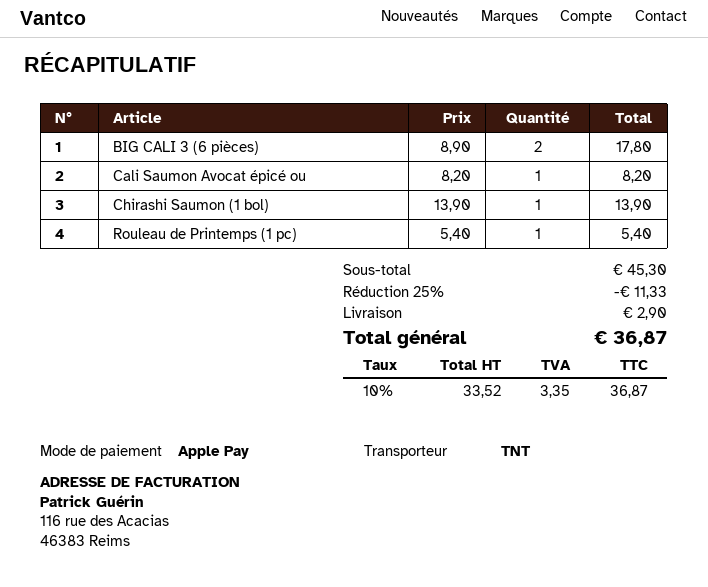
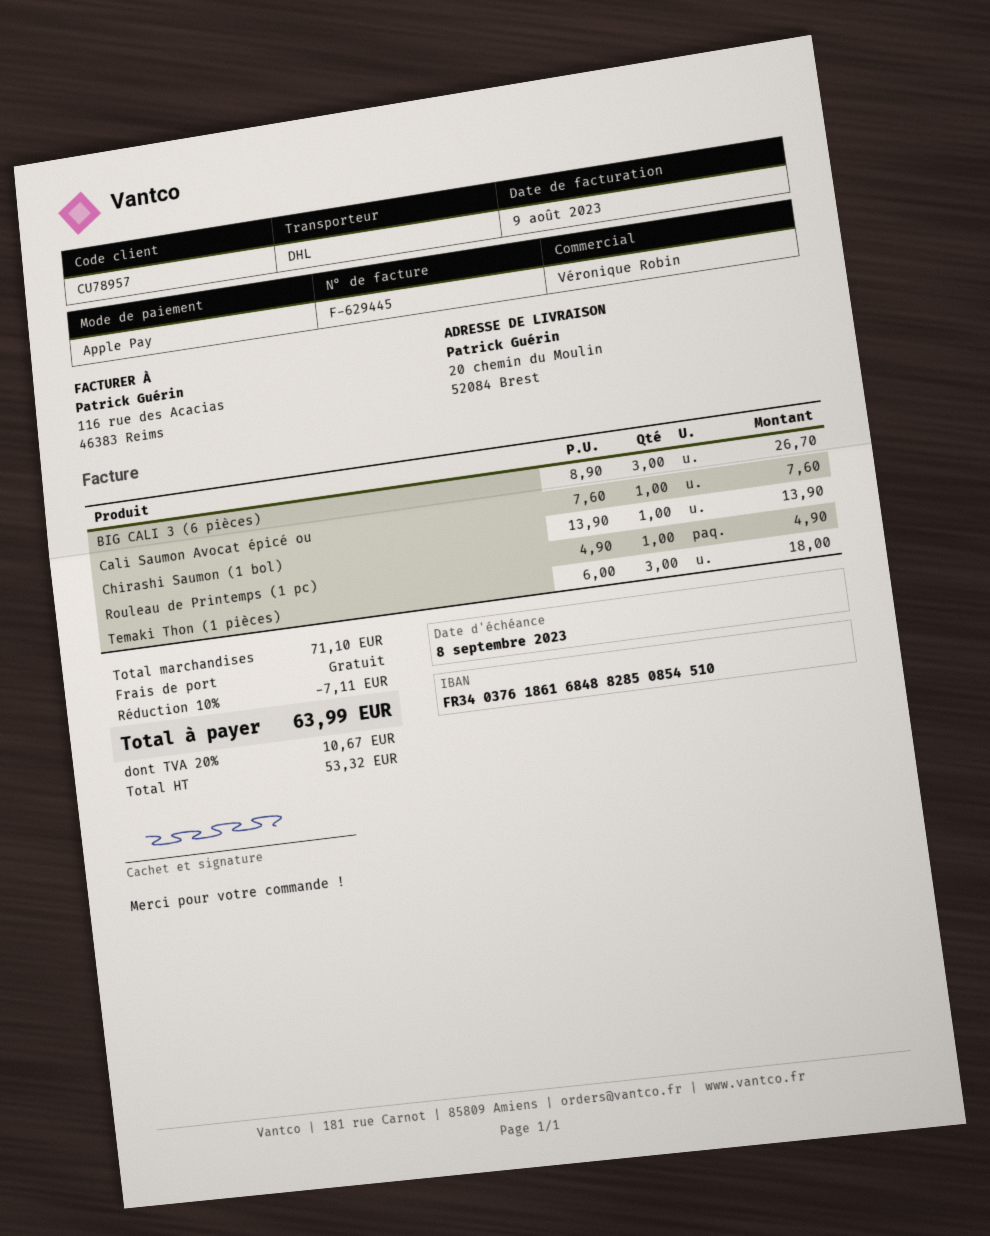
shipping method: TNT -> DHL
BIG CALI 3 (6 pièces): 2 x 8.90 = 17.80 -> 3 x 8.90 = 26.70
Cali Saumon Avocat épicé ou: 1 x 8.20 = 8.20 -> 1 x 7.60 = 7.60
Rouleau de Printemps (1 pc): 1 x 5.40 = 5.40 -> 1 x 4.90 = 4.90
Temaki Thon (1 pièces): none -> 3 x 6.00 = 18.00
subtotal: 45.30 -> 71.10
discount: 25% = 11.33 -> 10% = 7.11
shipping: 2.90 -> 0.00
net: 33.52 -> 53.32
tax: 10% = 3.35 -> 20% = 10.67
total: 36.87 -> 63.99

